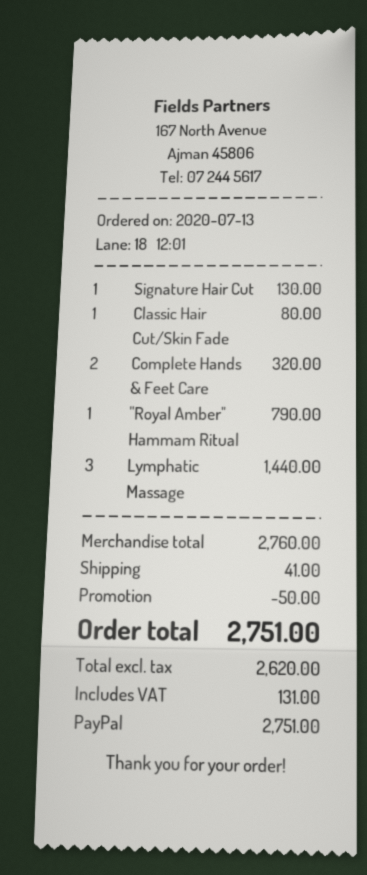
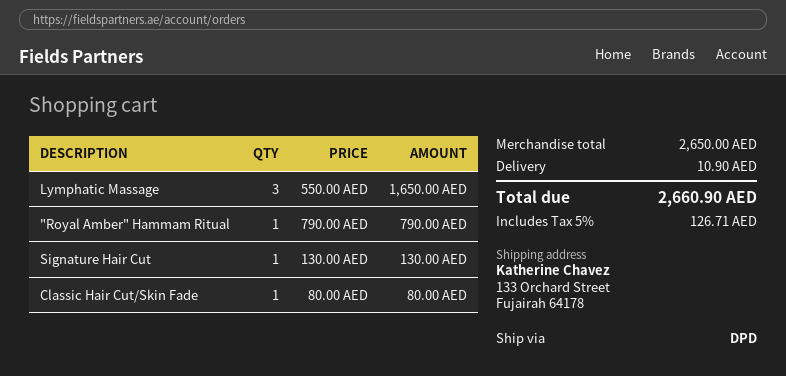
Complete Hands & Feet Care: 2 for 320.00 -> none
Lymphatic Massage: 3 for 1440.00 -> 3 for 1650.00
subtotal: 2760.00 -> 2650.00
discount: 50.00 -> none
shipping: 41.00 -> 10.90
tax: 131.00 -> 126.71
total: 2751.00 -> 2660.90

